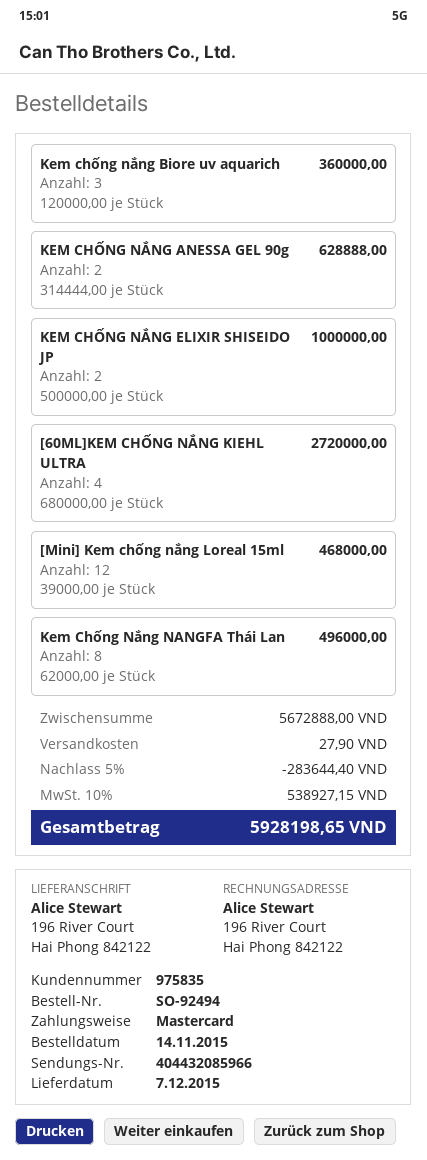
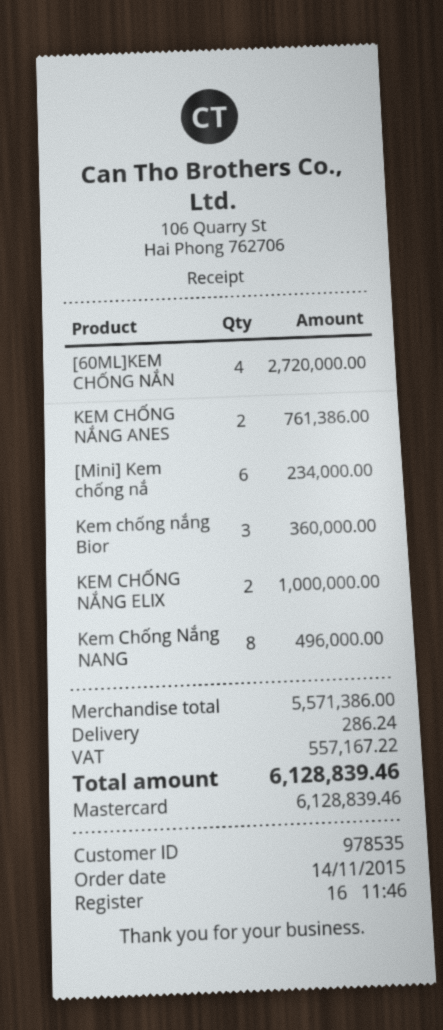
customer number: 975835 -> 978535
KEM CHỐNG NẮNG ANESSA GEL 90g: 2 for 628888.00 -> 2 for 761386.00
[Mini] Kem chống nắng Loreal 15ml: 12 for 468000.00 -> 6 for 234000.00
subtotal: 5672888.00 -> 5571386.00
discount: 5% = 283644.40 -> none
shipping: 27.90 -> 286.24
tax: 538927.15 -> 557167.22
total: 5928198.65 -> 6128839.46

